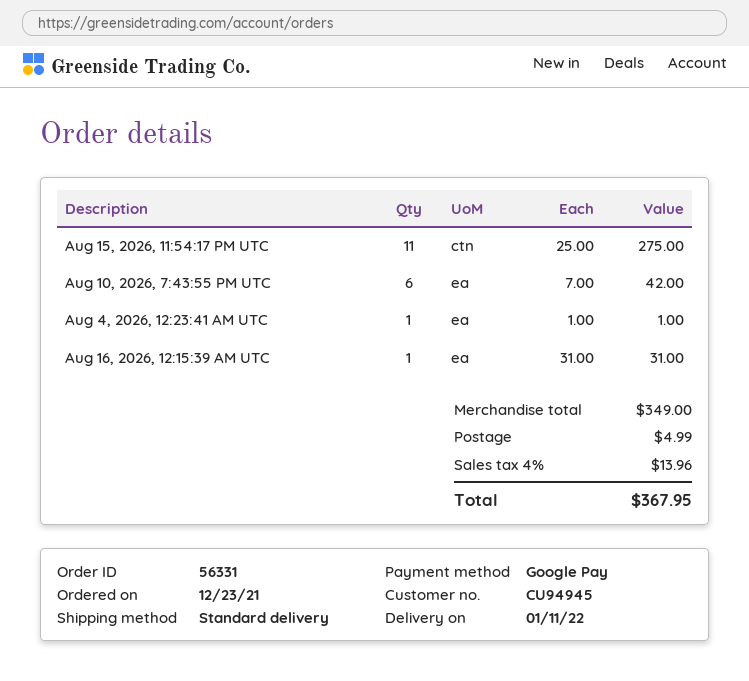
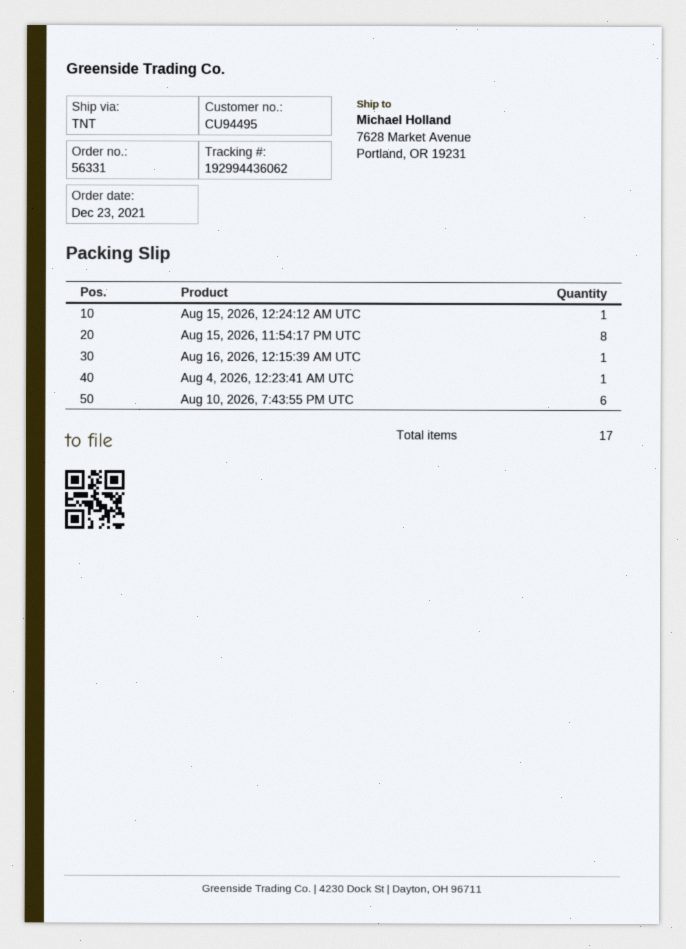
customer number: CU94945 -> CU94495
shipping method: standard -> TNT
Aug 15, 2026, 11:54:17 PM UTC: 11 -> 8
Aug 15, 2026, 12:24:12 AM UTC: none -> 1

